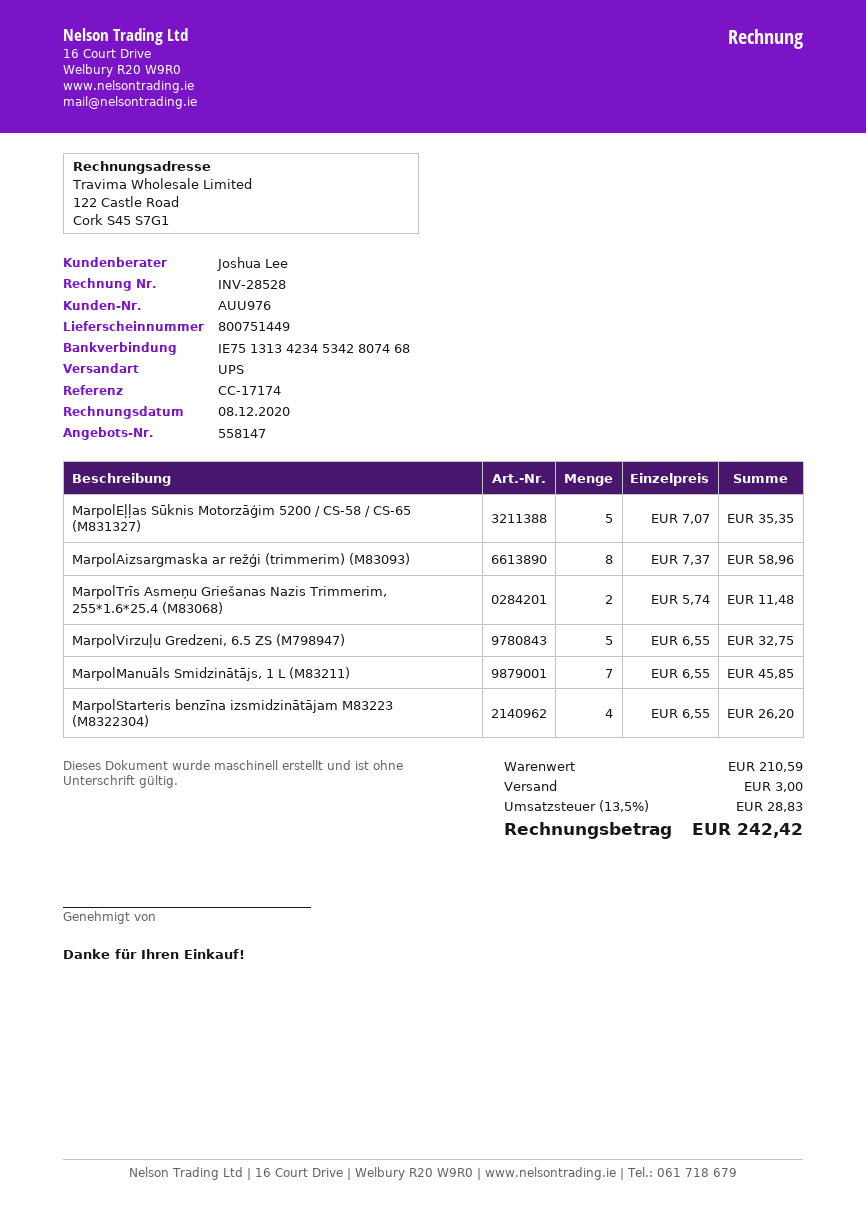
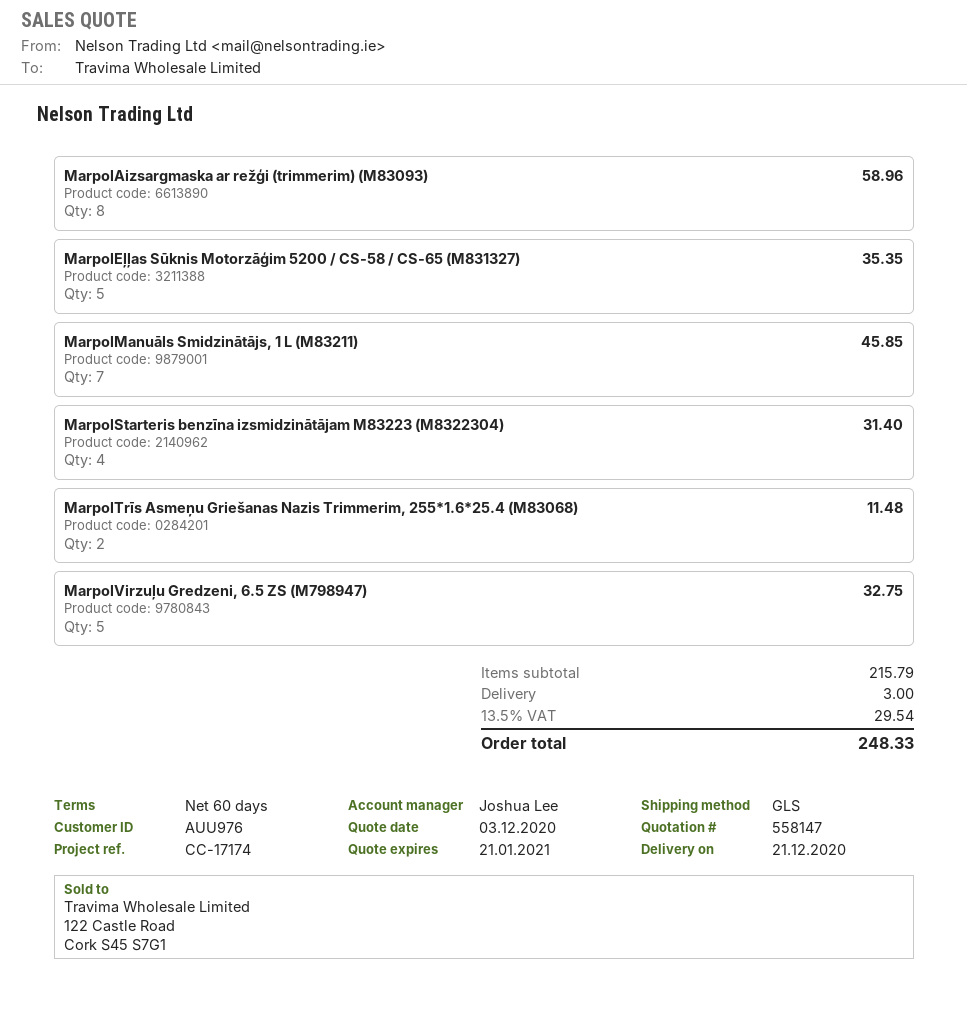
shipping method: UPS -> GLS
MarpolStarteris benzīna izsmidzinātājam M83223 (M8322304): 4 for 26.20 -> 4 for 31.40
subtotal: 210.59 -> 215.79
tax: 13.5% = 28.83 -> 13.5% = 29.54
total: 242.42 -> 248.33

